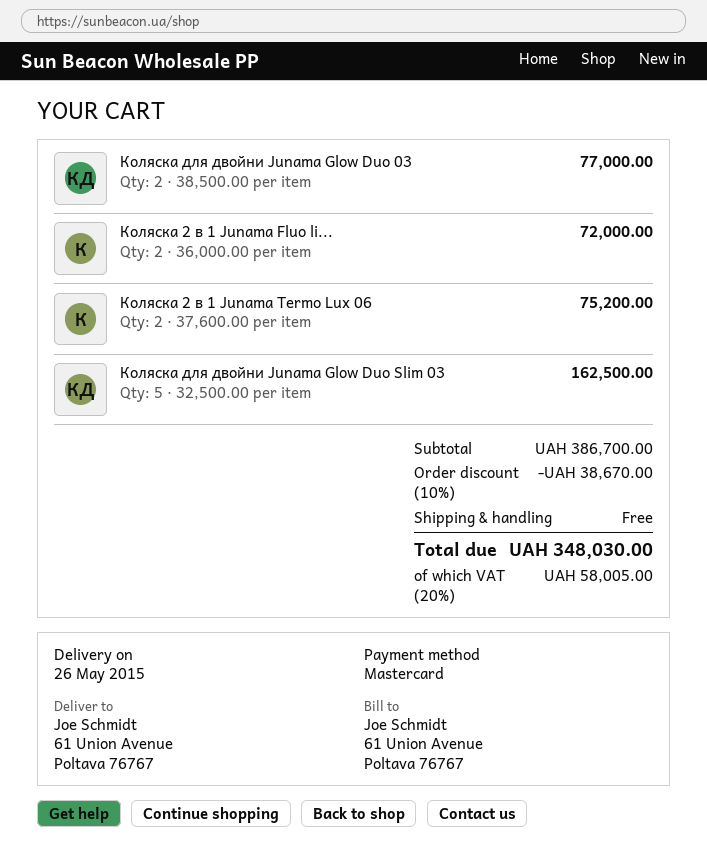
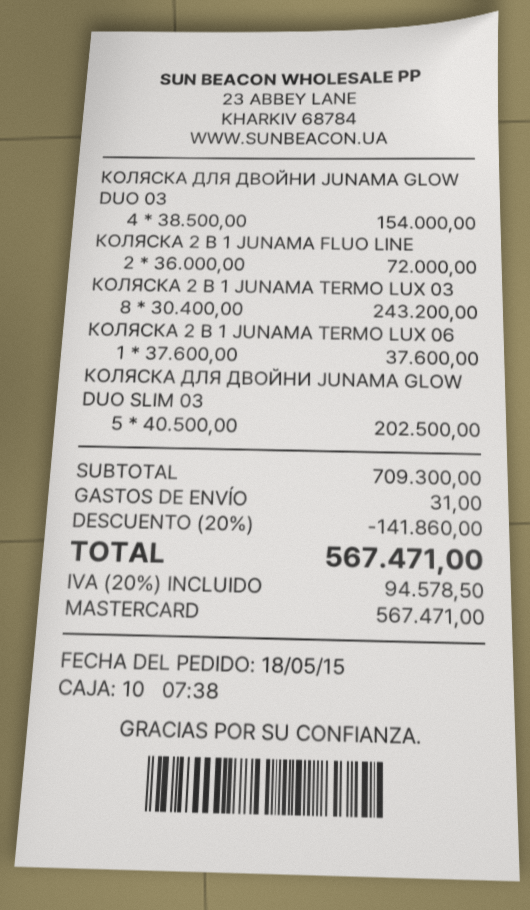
Коляска для двойни Junama Glow Duo 03: 2 x 38500.00 = 77000.00 -> 4 x 38500.00 = 154000.00
Коляска 2 в 1 Junama Termo Lux 06: 2 x 37600.00 = 75200.00 -> 1 x 37600.00 = 37600.00
Коляска для двойни Junama Glow Duo Slim 03: 5 x 32500.00 = 162500.00 -> 5 x 40500.00 = 202500.00
КОЛЯСКА 2 В 1 JUNAMA TERMO LUX 03: none -> 8 x 30400.00 = 243200.00
subtotal: 386700.00 -> 709300.00
discount: 10% = 38670.00 -> 20% = 141860.00
shipping: 0.00 -> 31.00
tax: 20% = 58005.00 -> 20% = 94578.50
total: 348030.00 -> 567471.00

